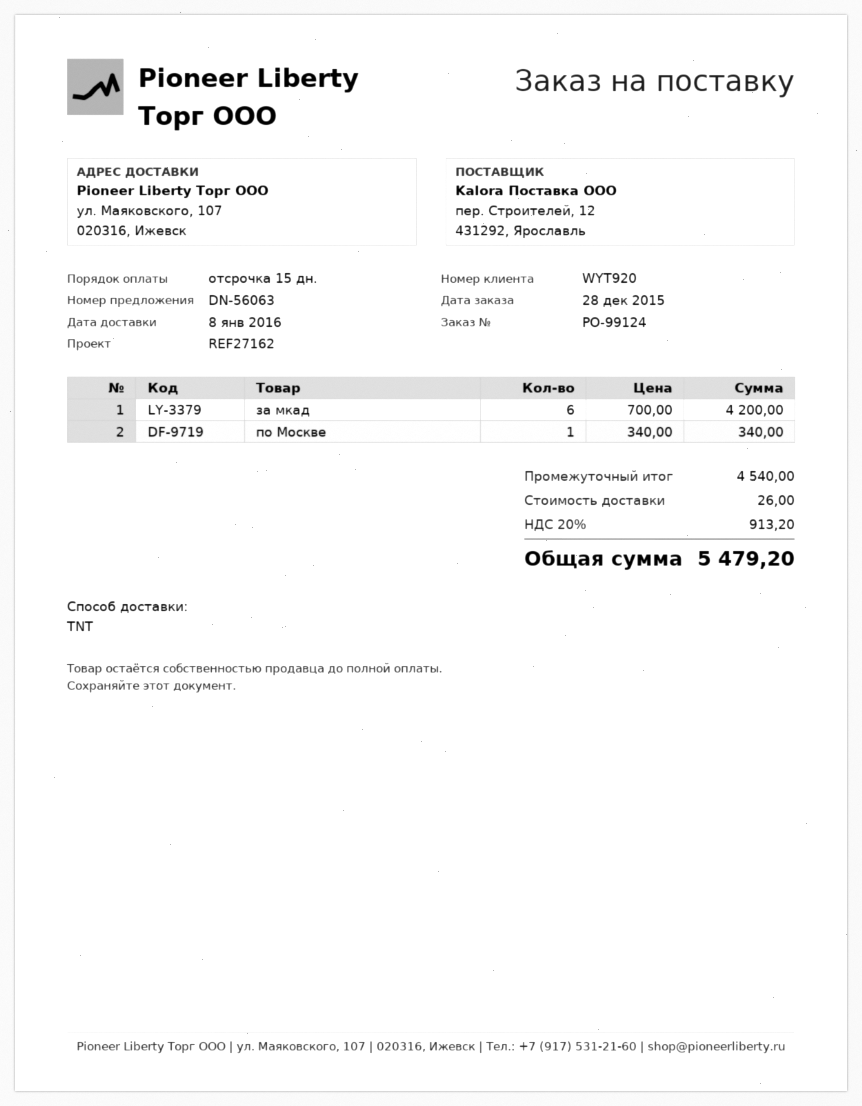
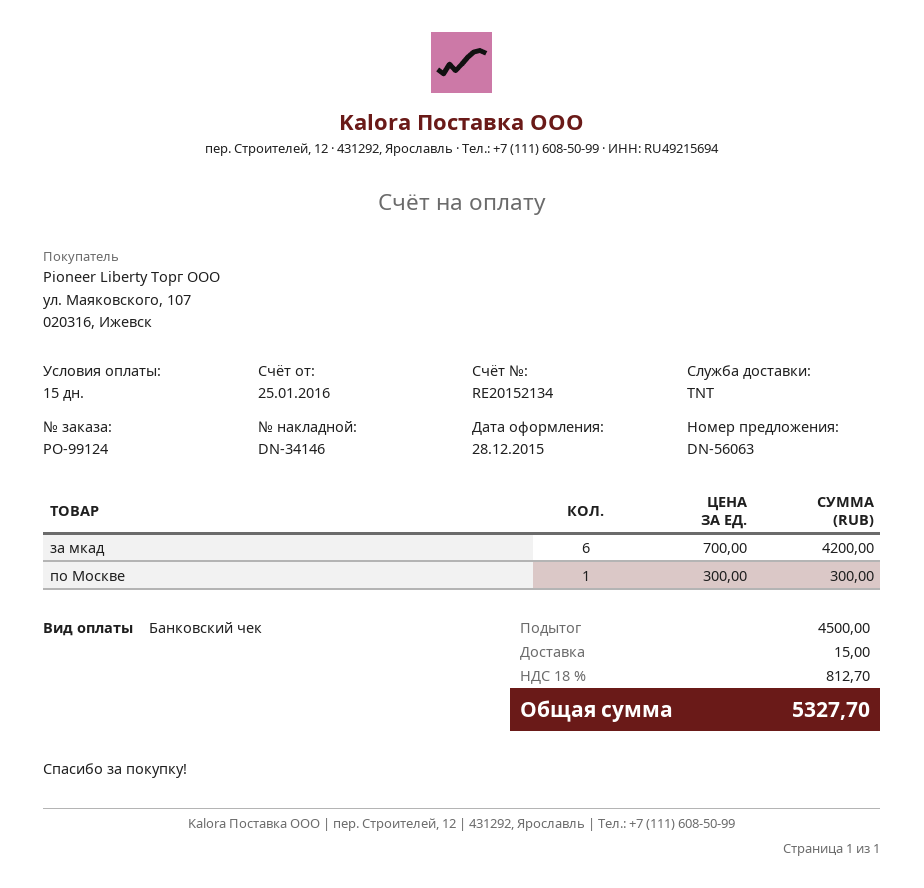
по Москве: 1 x 340.00 = 340.00 -> 1 x 300.00 = 300.00
subtotal: 4540.00 -> 4500.00
shipping: 26.00 -> 15.00
tax: 20% = 913.20 -> 18% = 812.70
total: 5479.20 -> 5327.70

